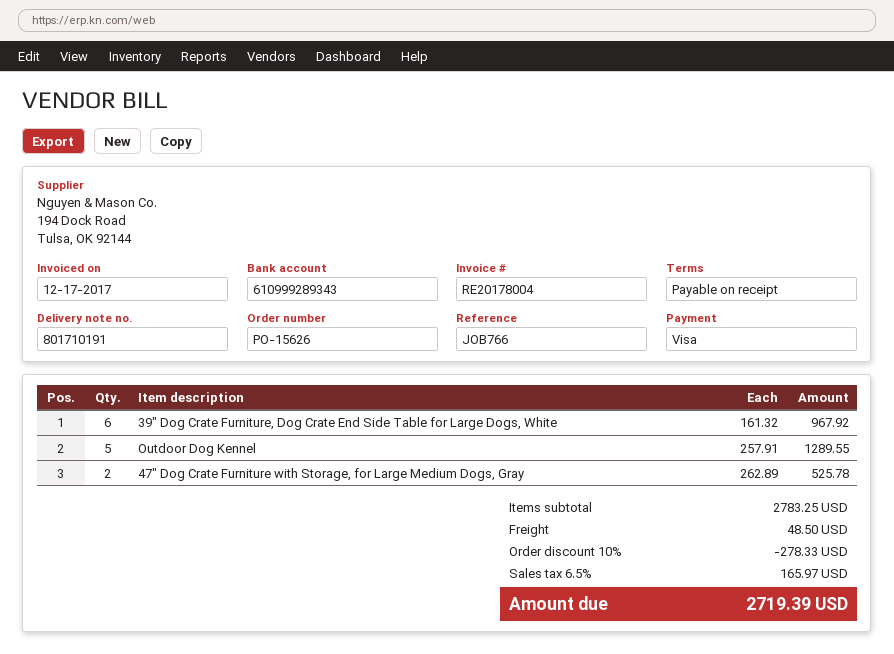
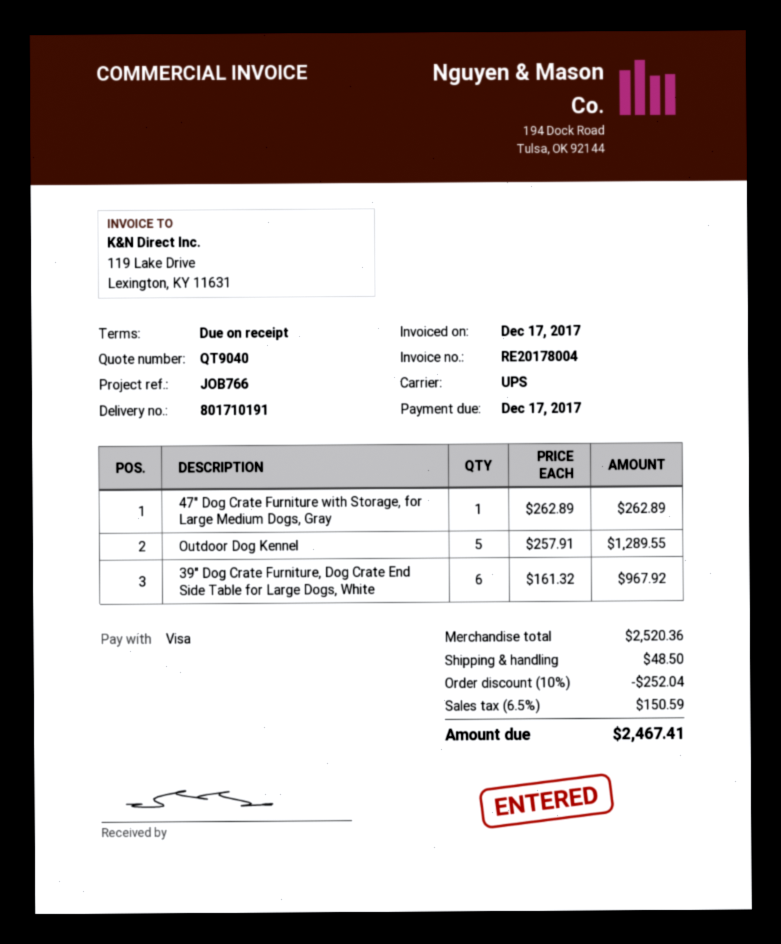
47" Dog Crate Furniture with Storage, for Large Medium Dogs, Gray: 2 x 262.89 = 525.78 -> 1 x 262.89 = 262.89
subtotal: 2783.25 -> 2520.36
discount: 10% = 278.33 -> 10% = 252.04
tax: 6.5% = 165.97 -> 6.5% = 150.59
total: 2719.39 -> 2467.41

